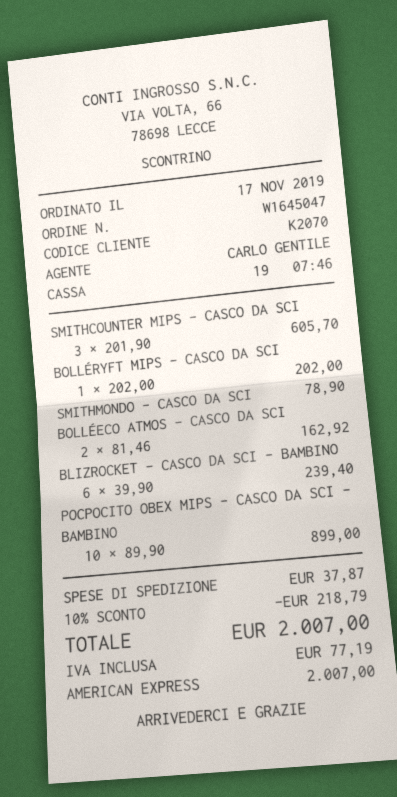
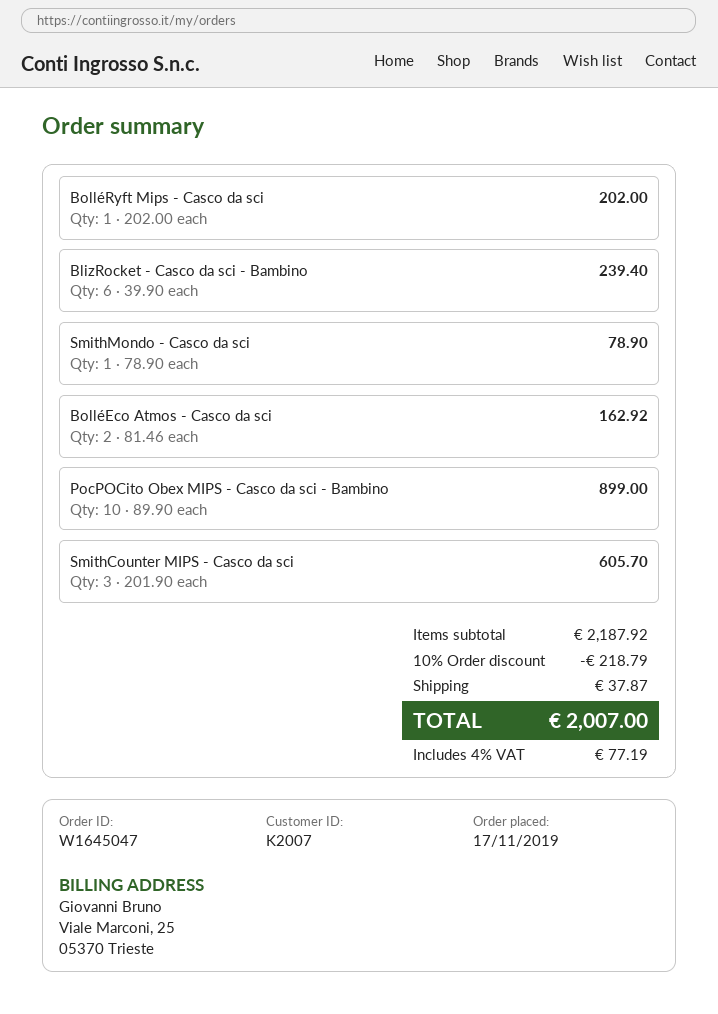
customer number: K2070 -> K2007

